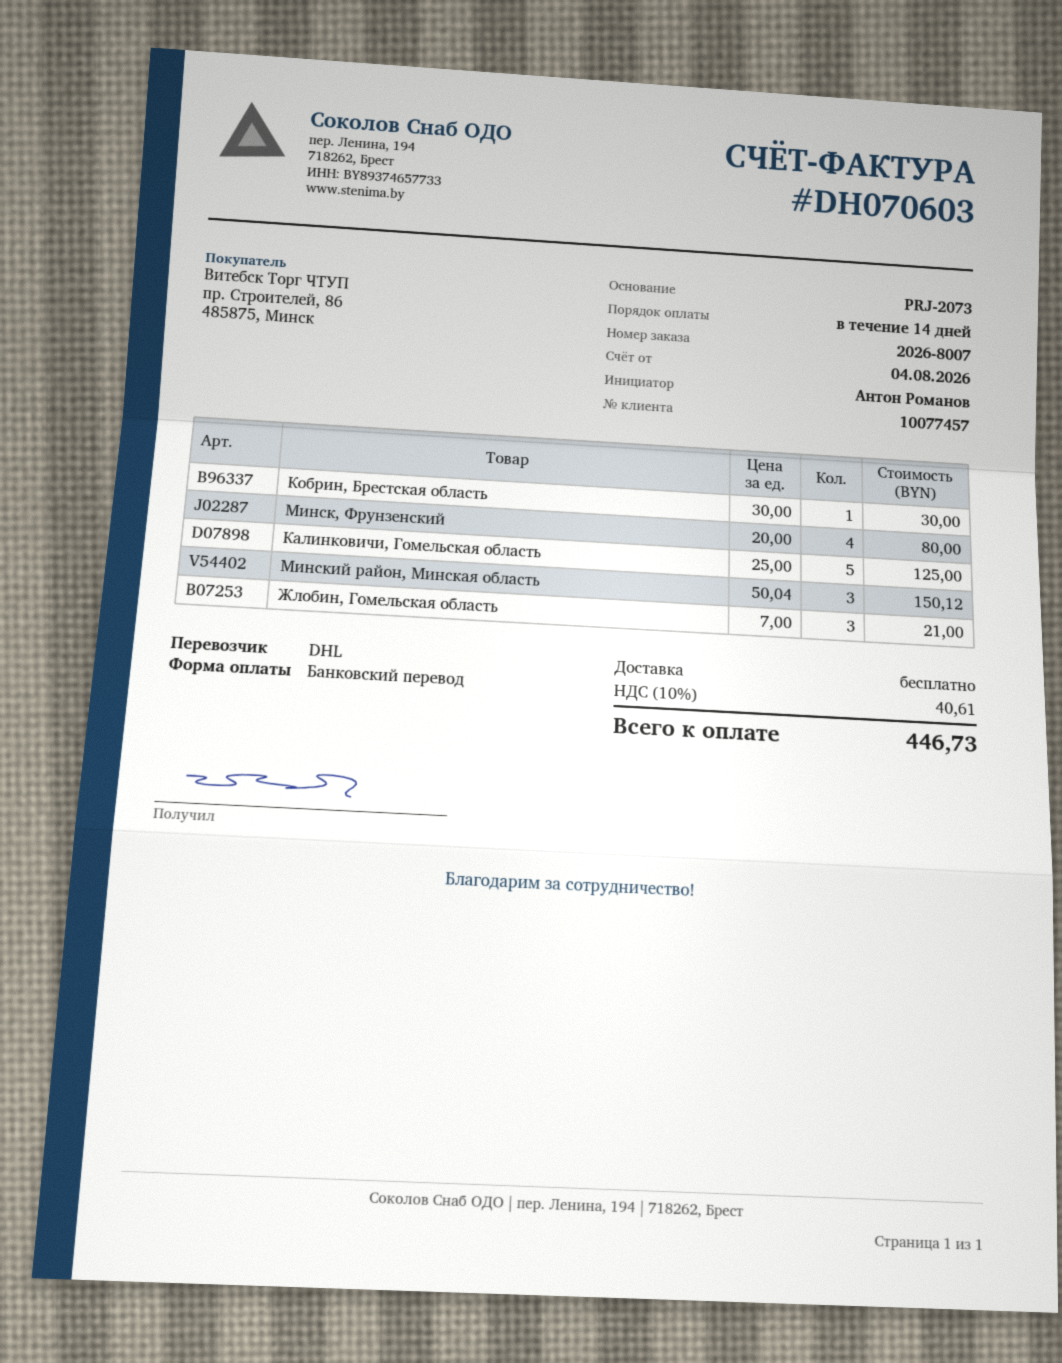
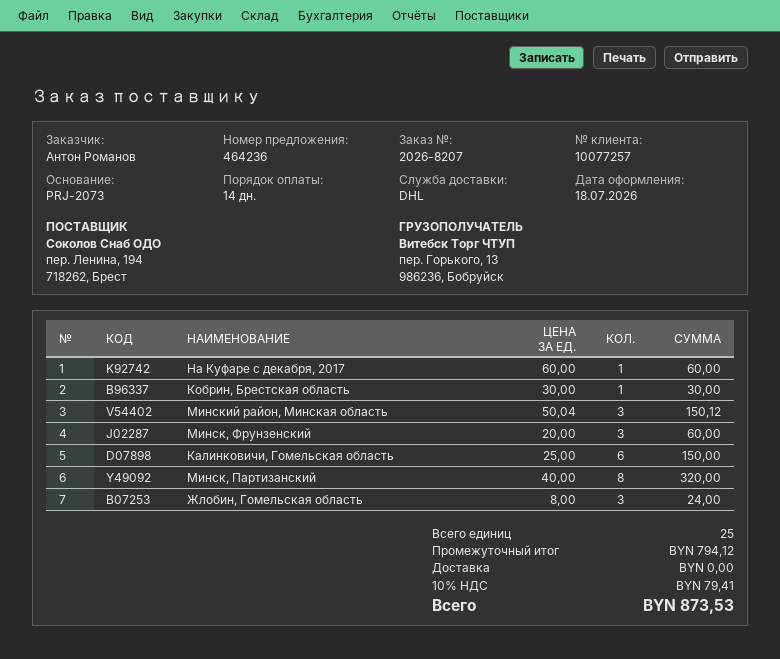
order number: 2026-8007 -> 2026-8207
customer number: 10077457 -> 10077257
Минск, Фрунзенский: 4 x 20.00 = 80.00 -> 3 x 20.00 = 60.00
Калинковичи, Гомельская область: 5 x 25.00 = 125.00 -> 6 x 25.00 = 150.00
Жлобин, Гомельская область: 3 x 7.00 = 21.00 -> 3 x 8.00 = 24.00
На Куфаре с декабря, 2017: none -> 1 x 60.00 = 60.00
Минск, Партизанский: none -> 8 x 40.00 = 320.00
tax: 10% = 40.61 -> 10% = 79.41
total: 446.73 -> 873.53

